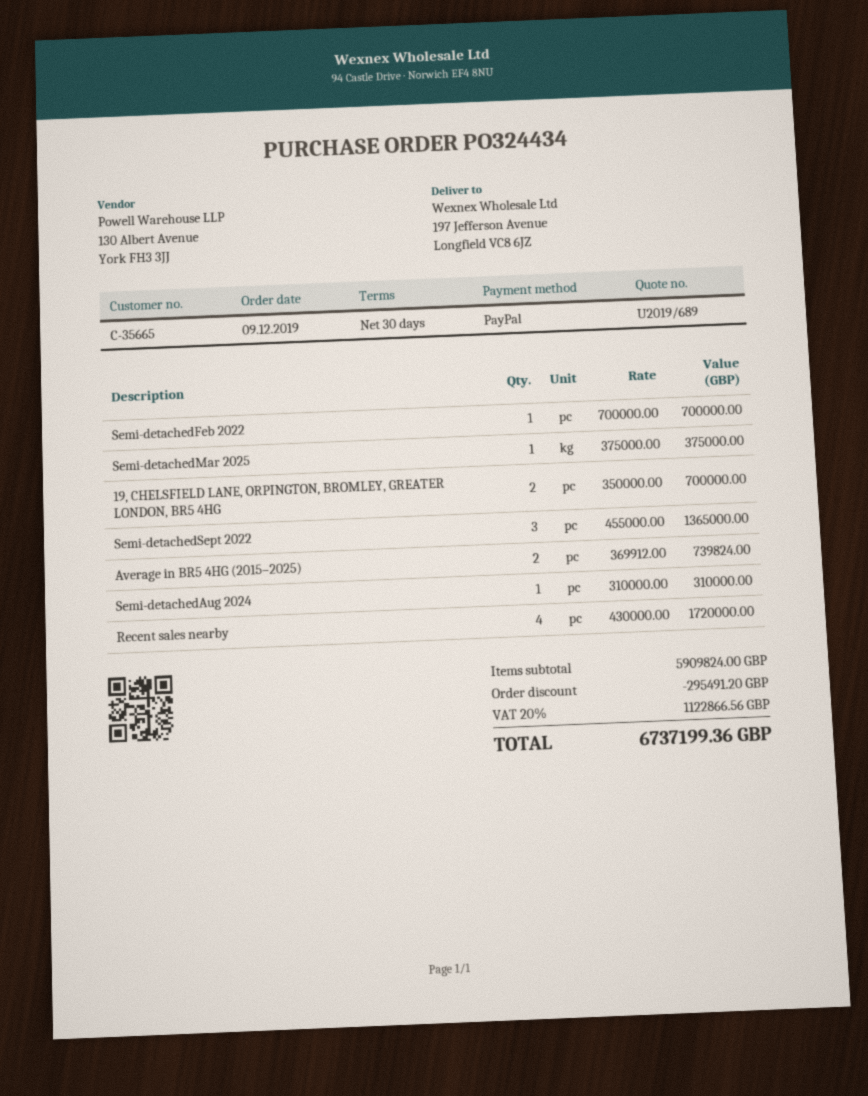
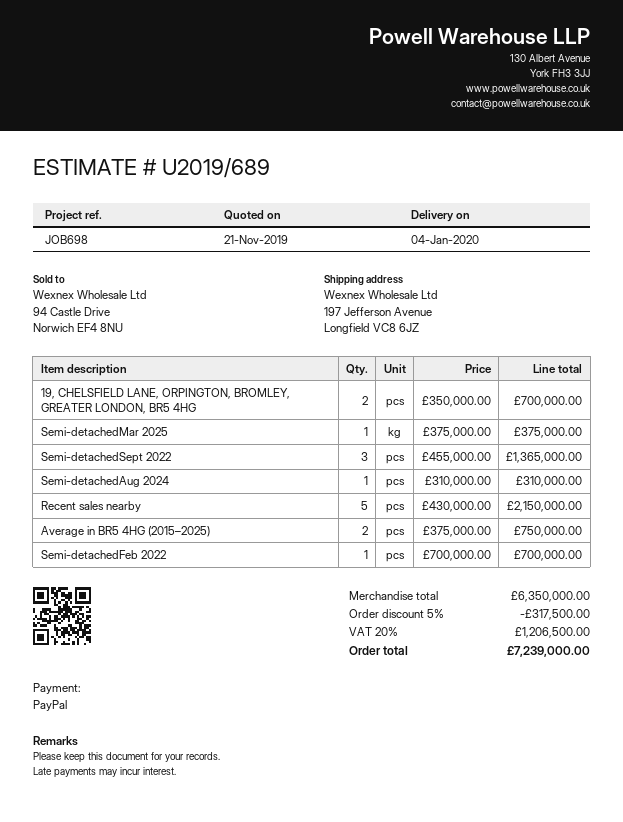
Average in BR5 4HG (2015–2025): 2 x 369912.00 = 739824.00 -> 2 x 375000.00 = 750000.00
Recent sales nearby: 4 x 430000.00 = 1720000.00 -> 5 x 430000.00 = 2150000.00
subtotal: 5909824.00 -> 6350000.00
discount: 295491.20 -> 317500.00
tax: 20% = 1122866.56 -> 20% = 1206500.00
total: 6737199.36 -> 7239000.00

